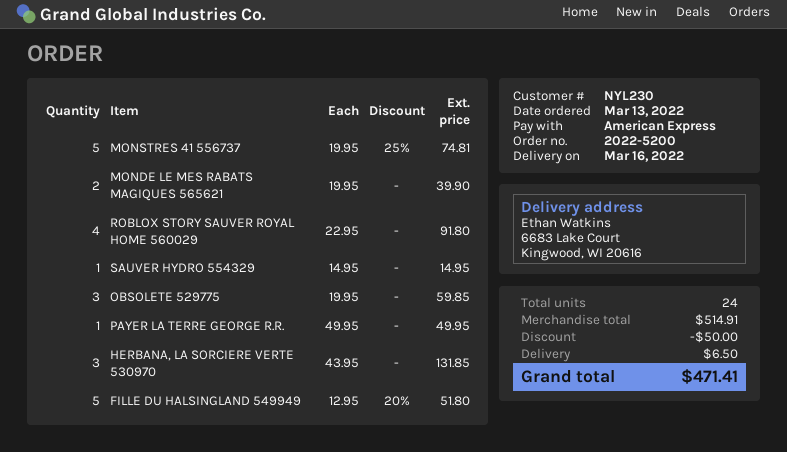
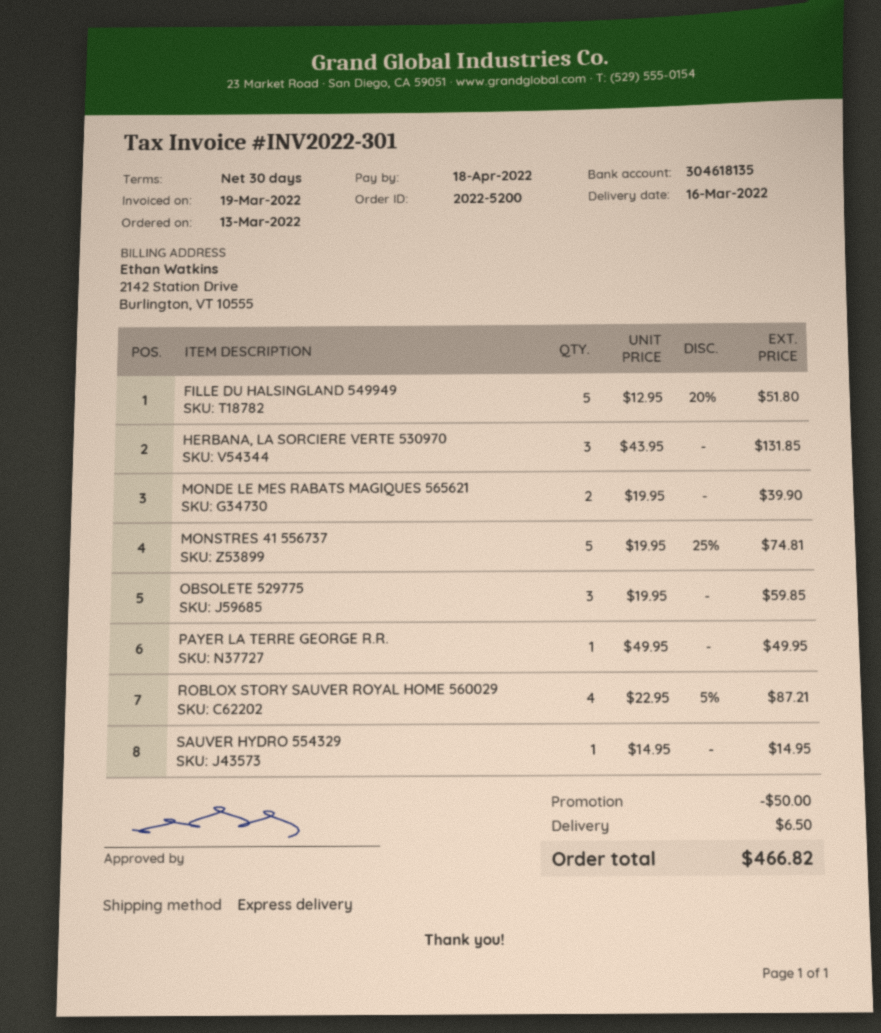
ROBLOX STORY SAUVER ROYAL HOME 560029: 4 x 22.95 = 91.80 -> 4 x 22.95 - 5% = 87.21
total: 471.41 -> 466.82

